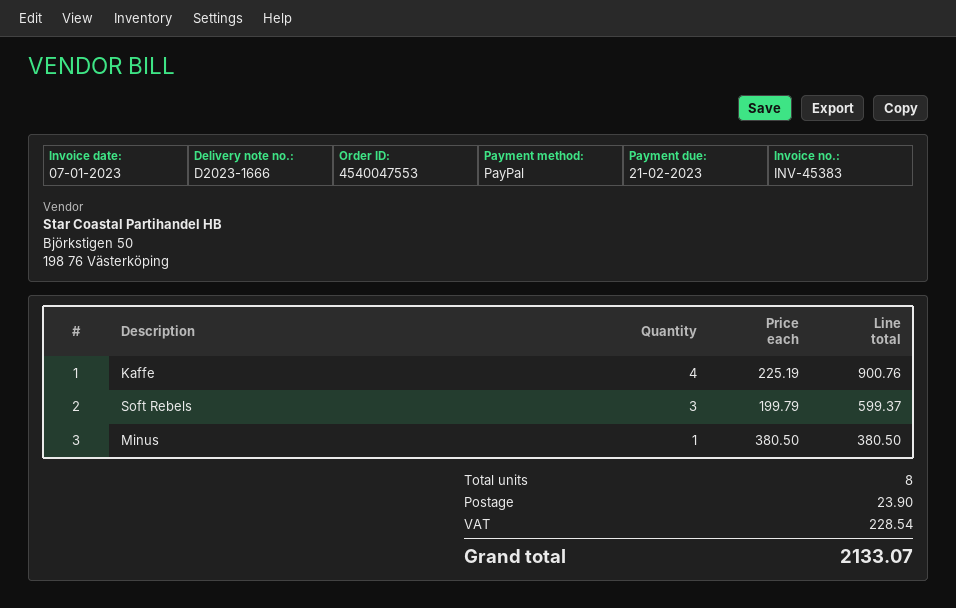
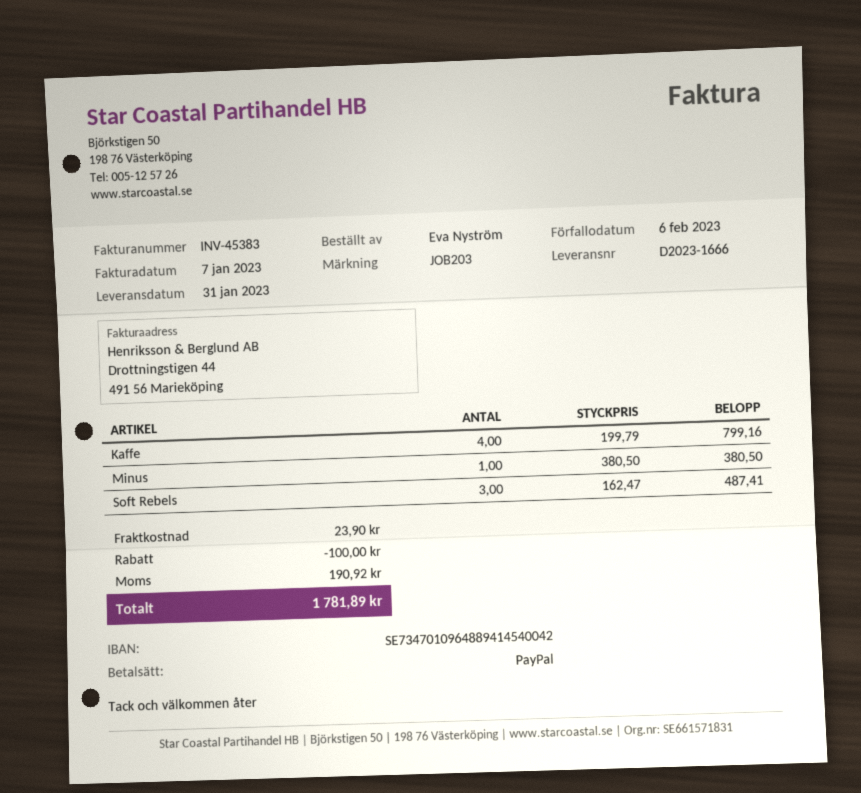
due date: 2023-02-21 -> 2023-02-06
Kaffe: 4 x 225.19 = 900.76 -> 4 x 199.79 = 799.16
Soft Rebels: 3 x 199.79 = 599.37 -> 3 x 162.47 = 487.41
discount: none -> 100.00
tax: 228.54 -> 190.92
total: 2133.07 -> 1781.89

